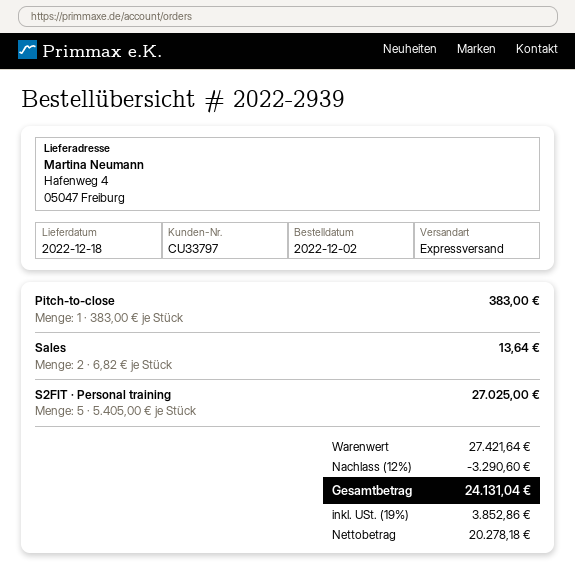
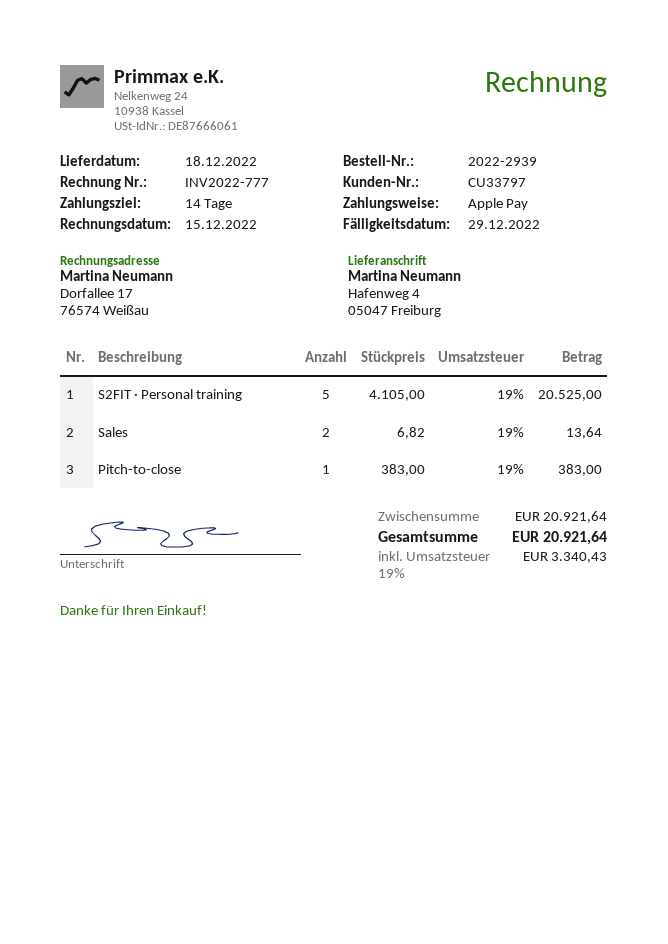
S2FIT · Personal training: 5 x 5405.00 = 27025.00 -> 5 x 4105.00 = 20525.00
subtotal: 27421.64 -> 20921.64
discount: 12% = 3290.60 -> none
tax: 19% = 3852.86 -> 19% = 3340.43
total: 24131.04 -> 20921.64

